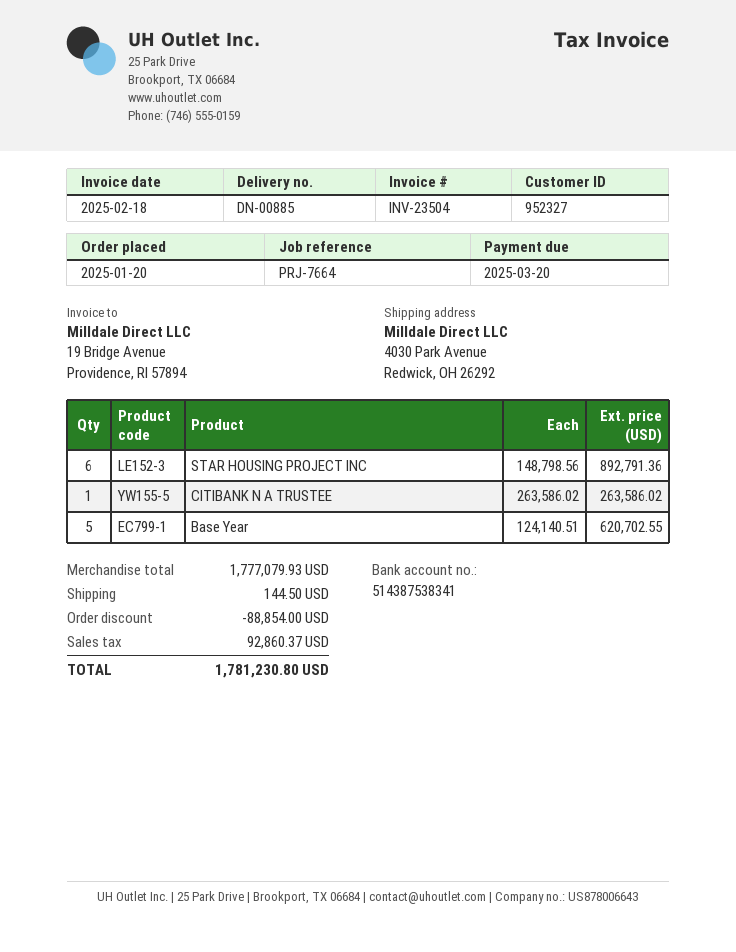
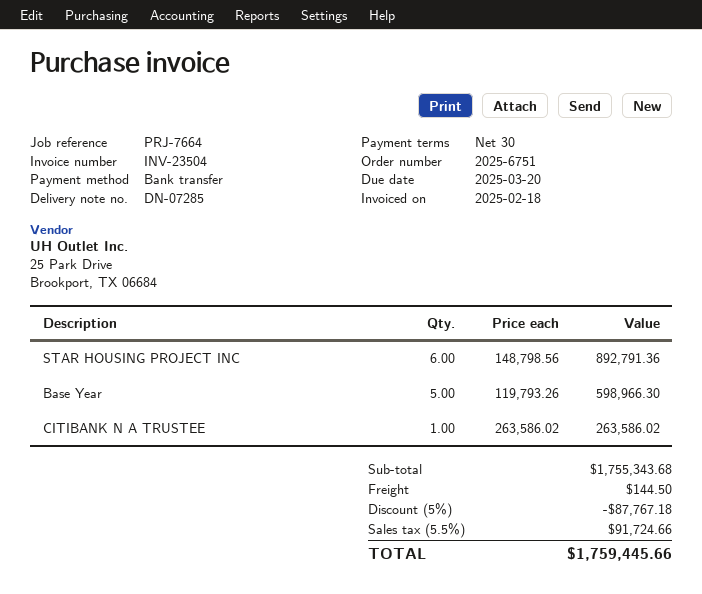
delivery note number: DN-00885 -> DN-07285
Base Year: 5 x 124140.51 = 620702.55 -> 5 x 119793.26 = 598966.30
subtotal: 1777079.93 -> 1755343.68
discount: 88854.00 -> 87767.18
tax: 92860.37 -> 91724.66
total: 1781230.80 -> 1759445.66

